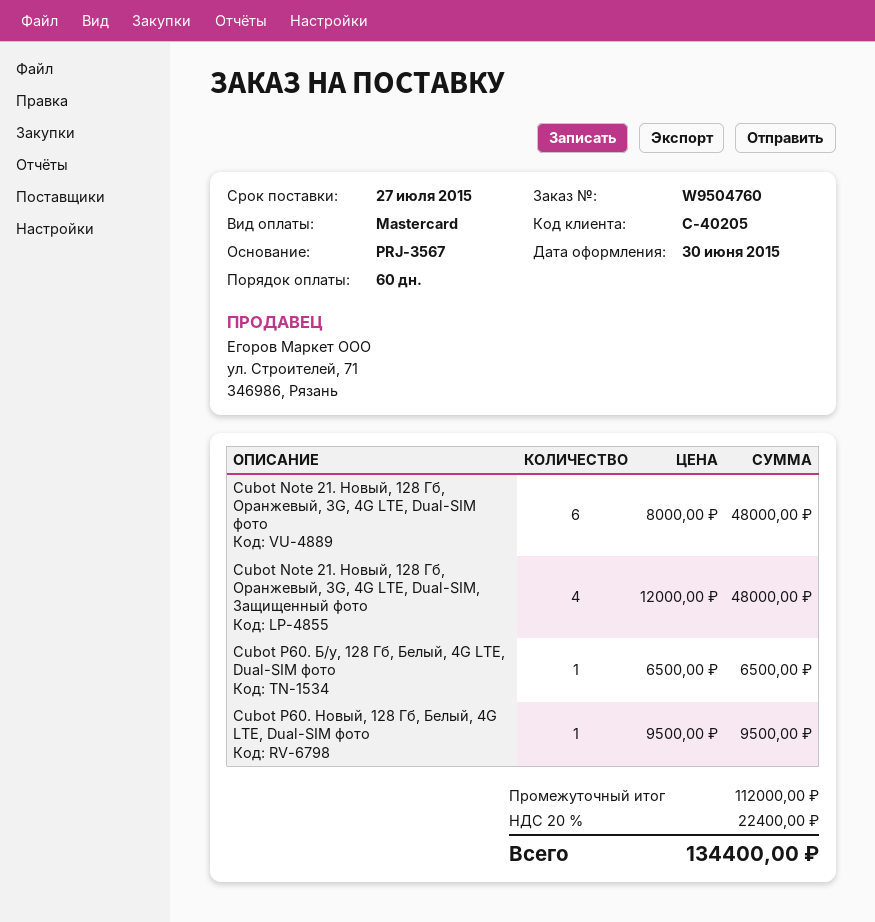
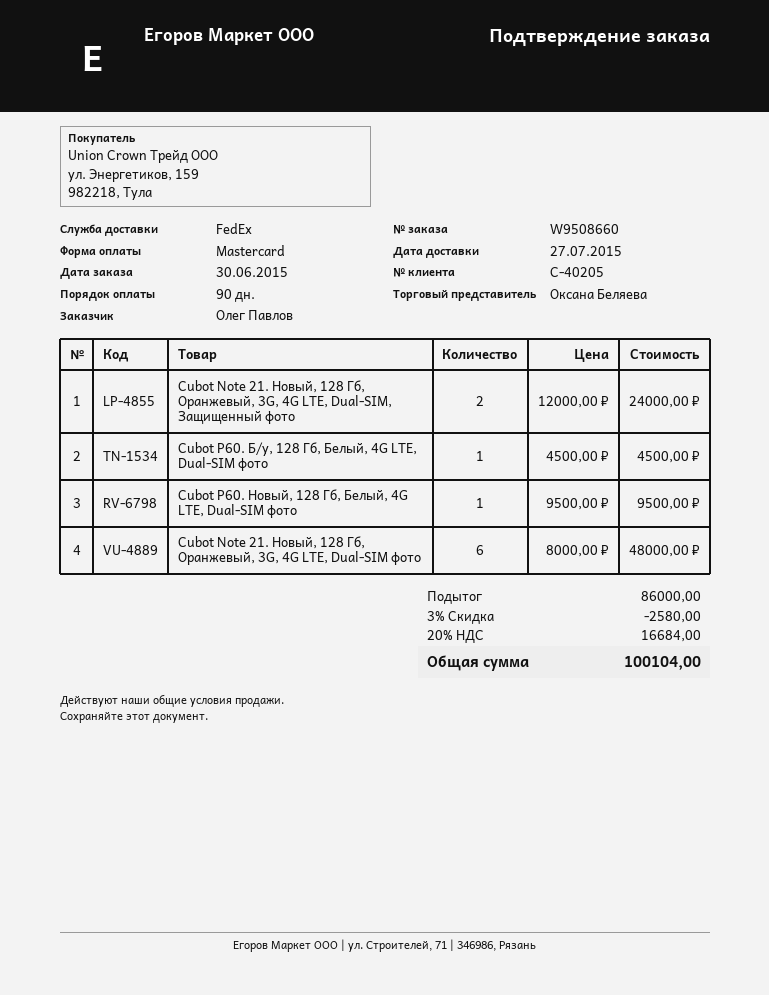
order number: W9504760 -> W9508660
payment terms: 60 days -> 90 days
Cubot Note 21. Новый, 128 Гб, Оранжевый, 3G, 4G LTE, Dual-SIM, Защищенный фото: 4 x 12000.00 = 48000.00 -> 2 x 12000.00 = 24000.00
Cubot P60. Б/у, 128 Гб, Белый, 4G LTE, Dual-SIM фото: 1 x 6500.00 = 6500.00 -> 1 x 4500.00 = 4500.00
subtotal: 112000.00 -> 86000.00
discount: none -> 3% = 2580.00
tax: 20% = 22400.00 -> 20% = 16684.00
total: 134400.00 -> 100104.00

